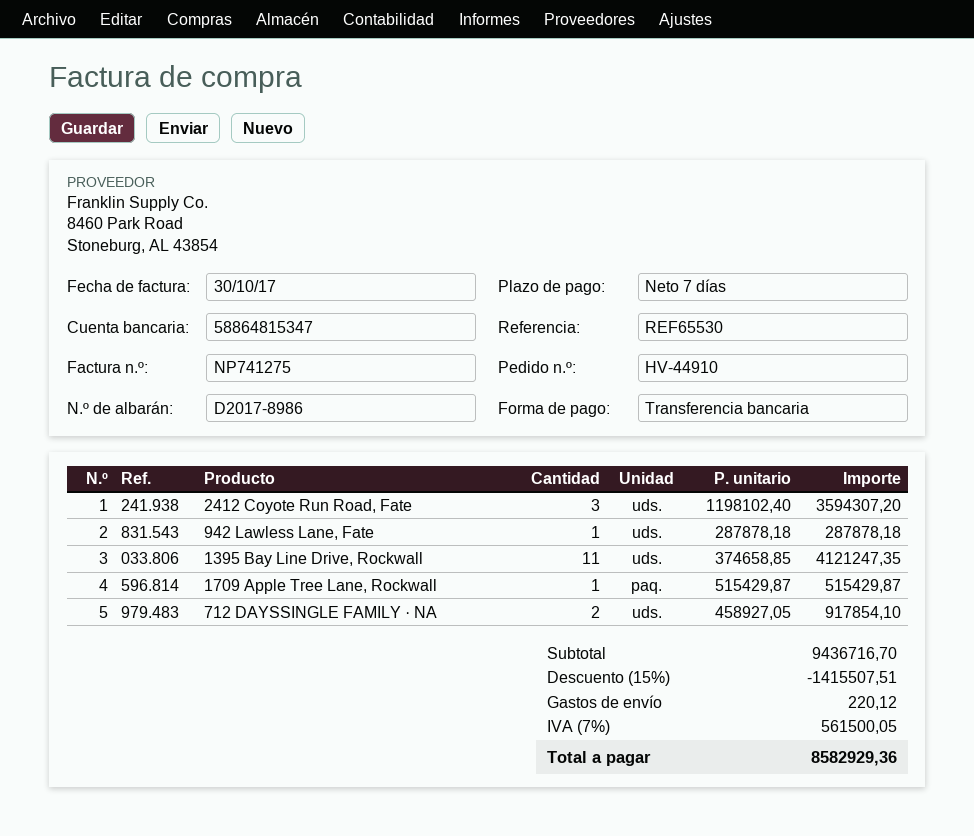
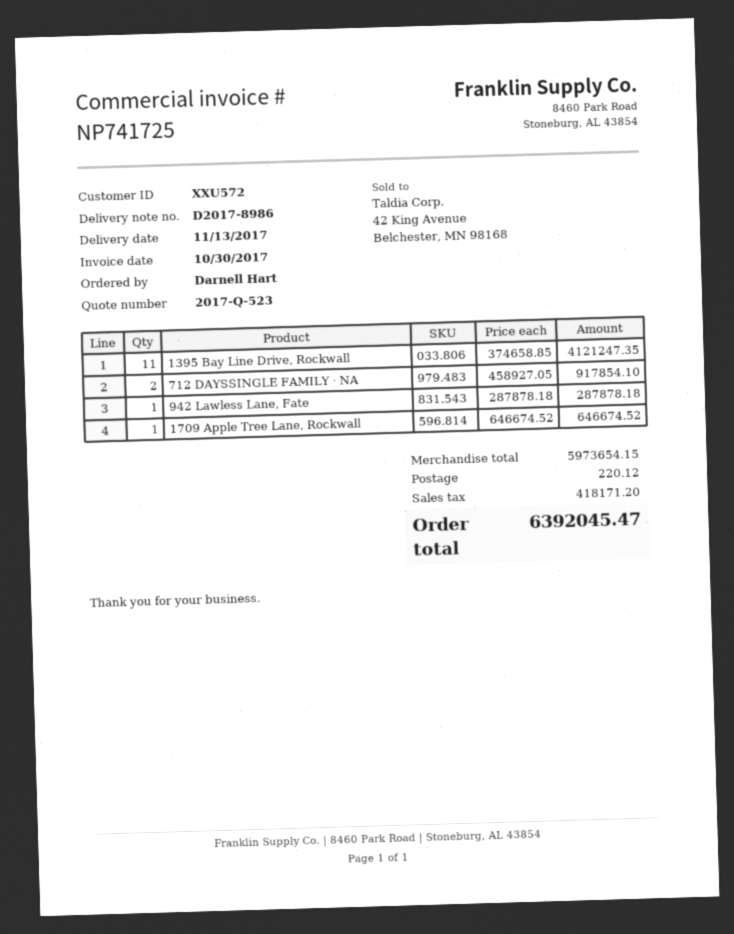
invoice number: NP741275 -> NP741725
2412 Coyote Run Road, Fate: 3 x 1198102.40 = 3594307.20 -> none
1709 Apple Tree Lane, Rockwall: 1 x 515429.87 = 515429.87 -> 1 x 646674.52 = 646674.52
subtotal: 9436716.70 -> 5973654.15
discount: 15% = 1415507.51 -> none
tax: 561500.05 -> 418171.20
total: 8582929.36 -> 6392045.47

